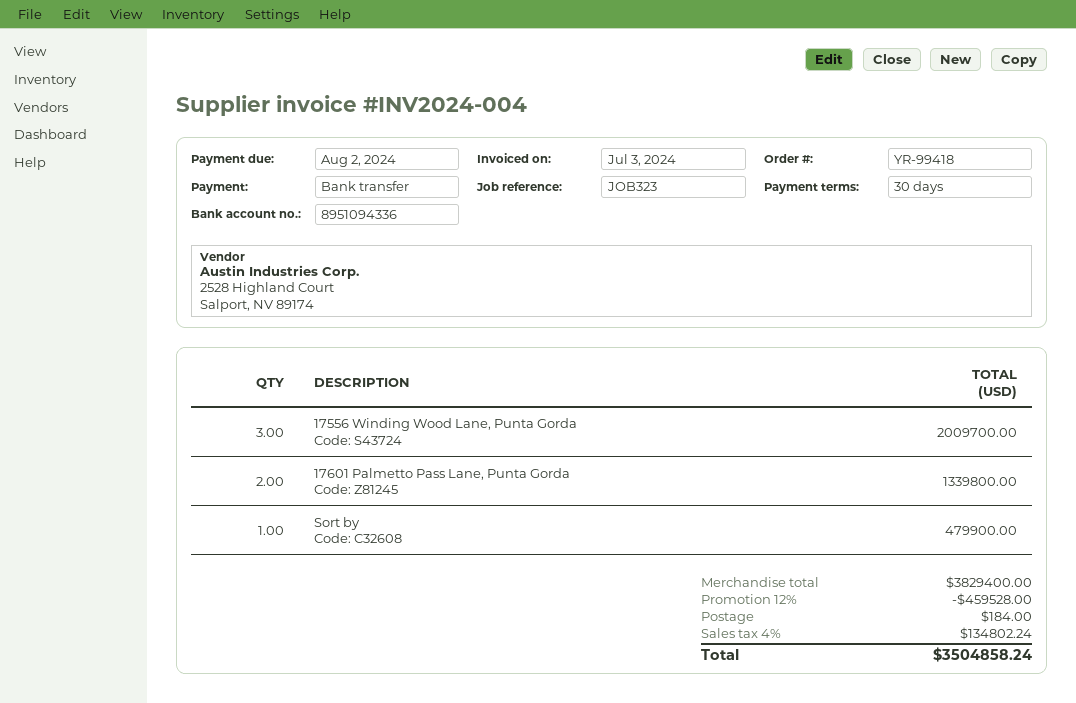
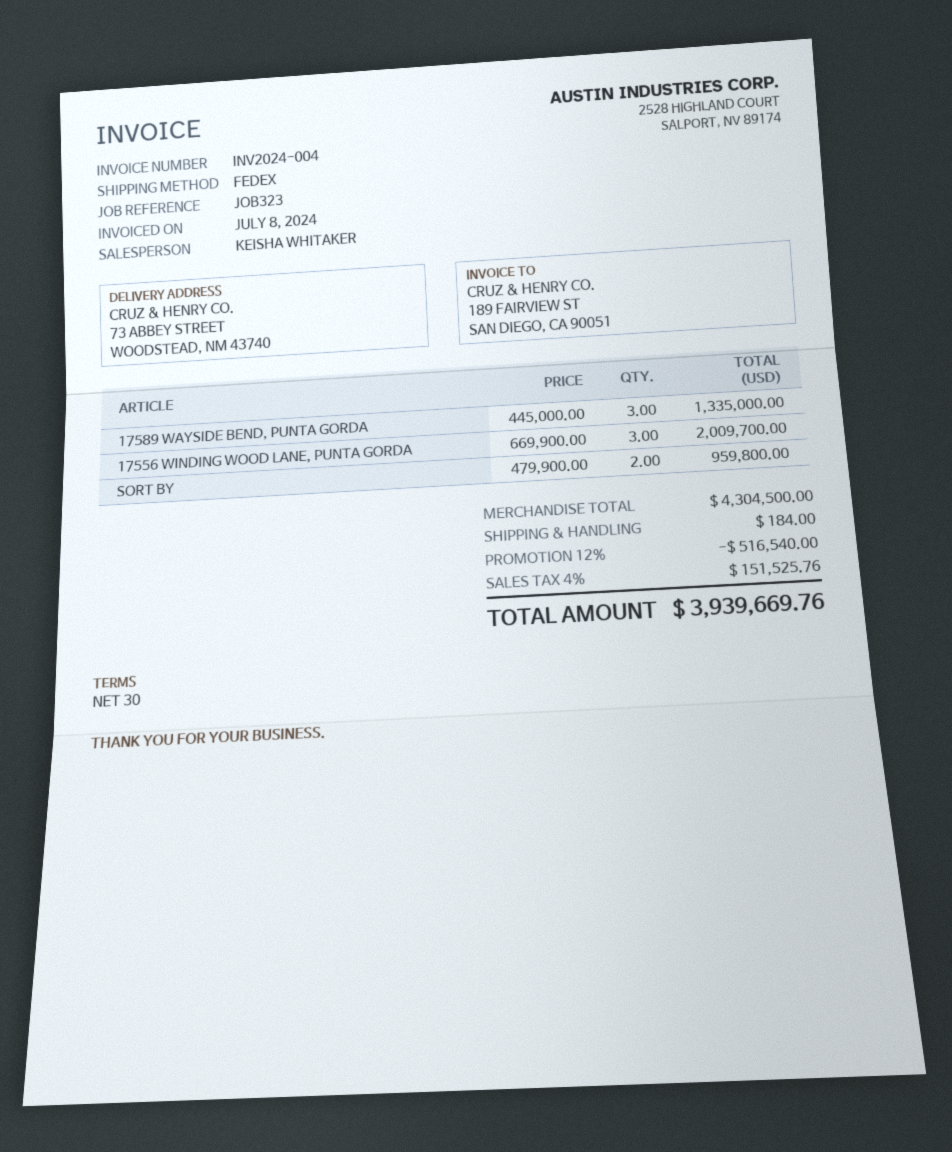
invoice date: 2024-07-03 -> 2024-07-08
17601 Palmetto Pass Lane, Punta Gorda: 2 for 1339800.00 -> none
Sort by: 1 for 479900.00 -> 2 for 959800.00
17589 WAYSIDE BEND, PUNTA GORDA: none -> 3 for 1335000.00
subtotal: 3829400.00 -> 4304500.00
discount: 12% = 459528.00 -> 12% = 516540.00
tax: 4% = 134802.24 -> 4% = 151525.76
total: 3504858.24 -> 3939669.76

